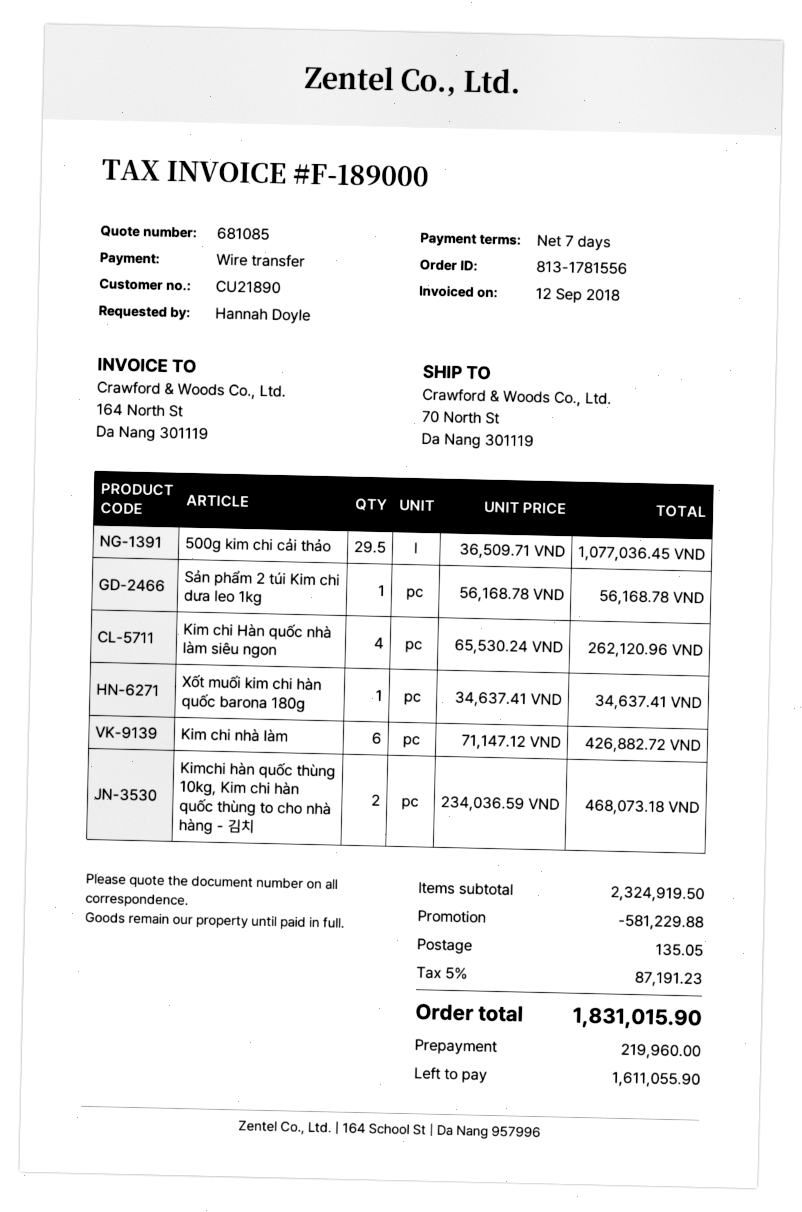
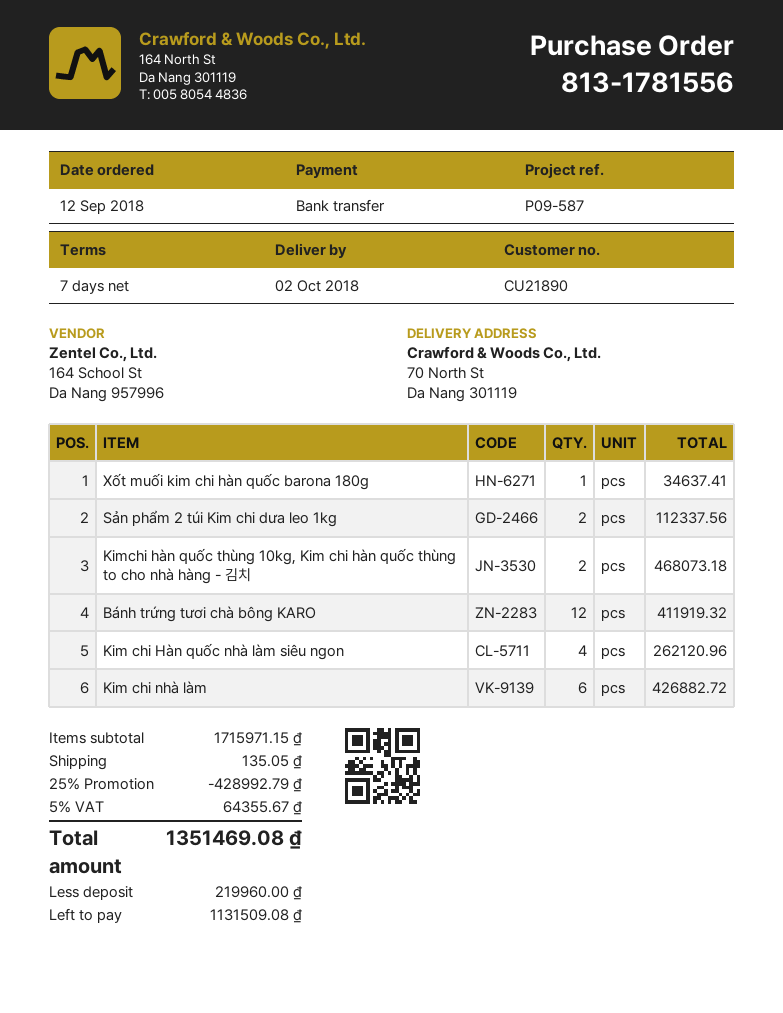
500g kim chi cải thảo: 29.5 for 1077036.45 -> none
Sản phẩm 2 túi Kim chi dưa leo 1kg: 1 for 56168.78 -> 2 for 112337.56
Bánh trứng tươi chà bông KARO: none -> 12 for 411919.32
subtotal: 2324919.50 -> 1715971.15
discount: 581229.88 -> 428992.79
tax: 5% = 87191.23 -> 5% = 64355.67
total: 1831015.90 -> 1351469.08
balance: 1611055.90 -> 1131509.08

